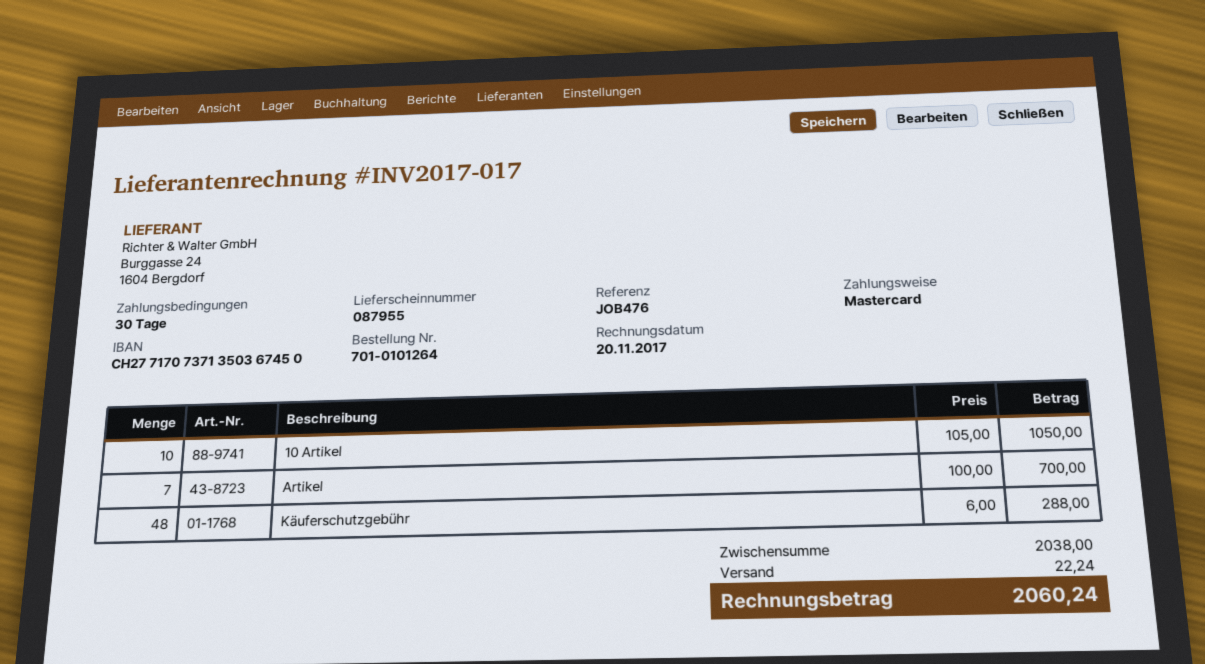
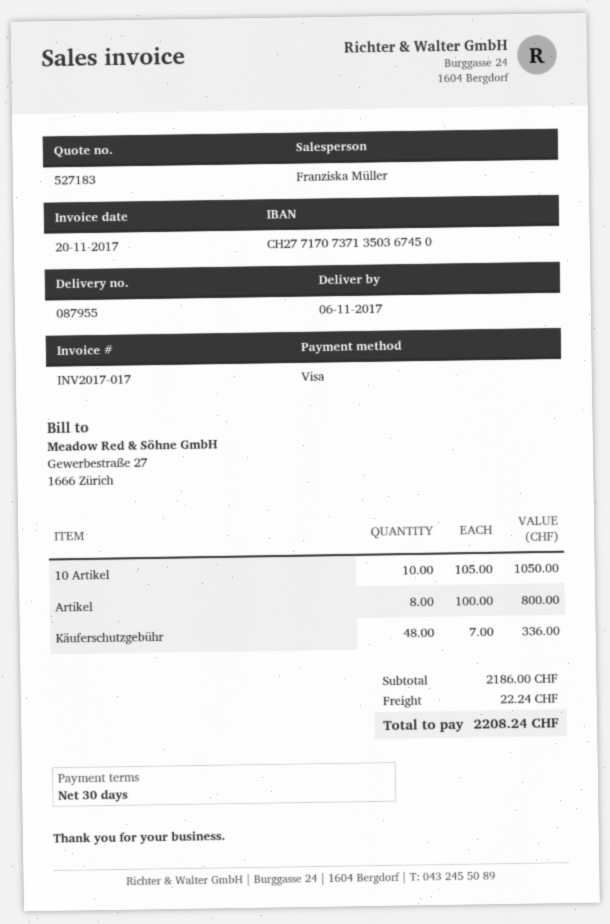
payment method: Mastercard -> Visa
Artikel: 7 x 100.00 = 700.00 -> 8 x 100.00 = 800.00
Käuferschutzgebühr: 48 x 6.00 = 288.00 -> 48 x 7.00 = 336.00
subtotal: 2038.00 -> 2186.00
total: 2060.24 -> 2208.24

